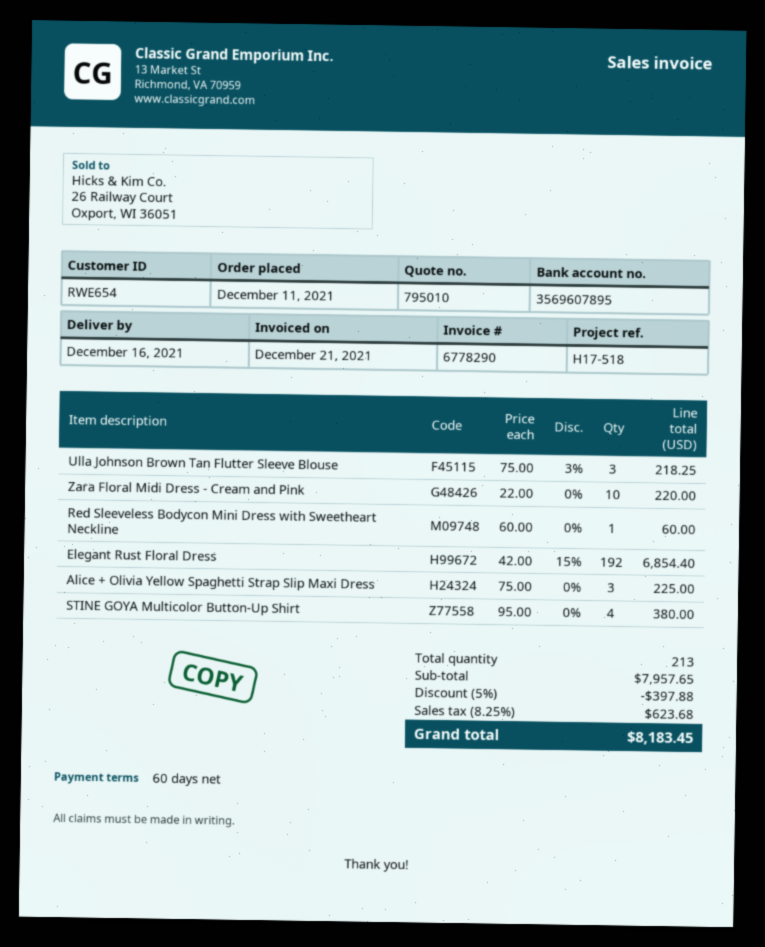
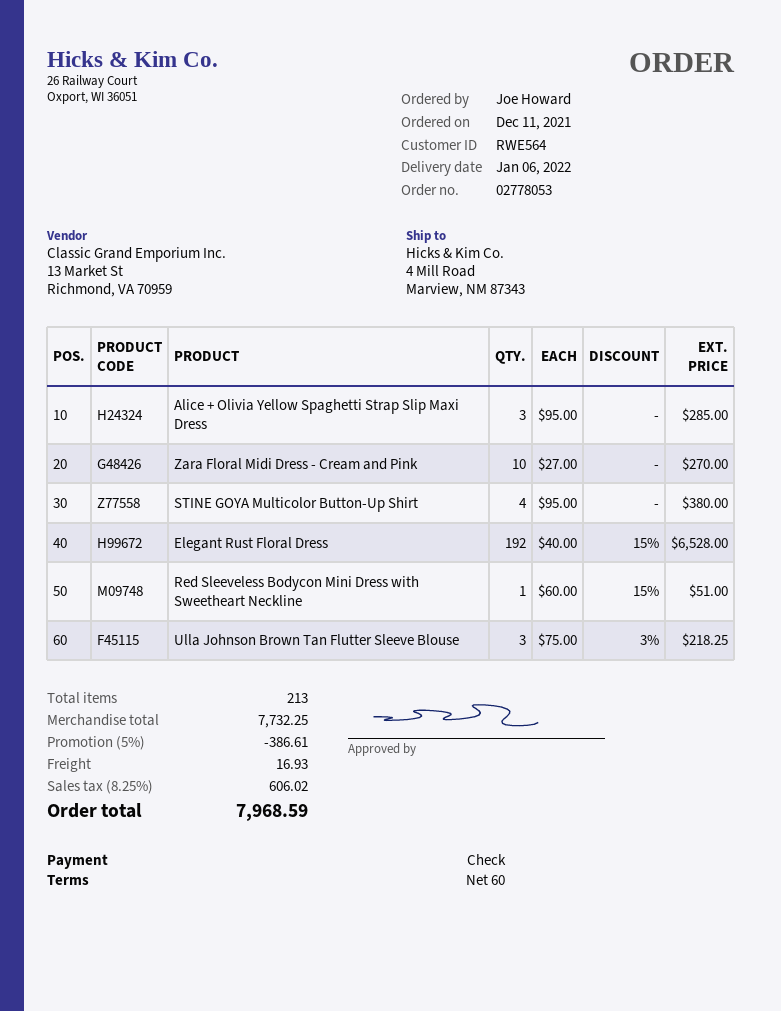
delivery date: 2021-12-16 -> 2022-01-06
customer number: RWE654 -> RWE564
Zara Floral Midi Dress - Cream and Pink: 10 x 22.00 = 220.00 -> 10 x 27.00 = 270.00
Red Sleeveless Bodycon Mini Dress with Sweetheart Neckline: 1 x 60.00 = 60.00 -> 1 x 60.00 - 15% = 51.00
Elegant Rust Floral Dress: 192 x 42.00 - 15% = 6854.40 -> 192 x 40.00 - 15% = 6528.00
Alice + Olivia Yellow Spaghetti Strap Slip Maxi Dress: 3 x 75.00 = 225.00 -> 3 x 95.00 = 285.00
subtotal: 7957.65 -> 7732.25
discount: 5% = 397.88 -> 5% = 386.61
shipping: none -> 16.93
tax: 8.25% = 623.68 -> 8.25% = 606.02
total: 8183.45 -> 7968.59

